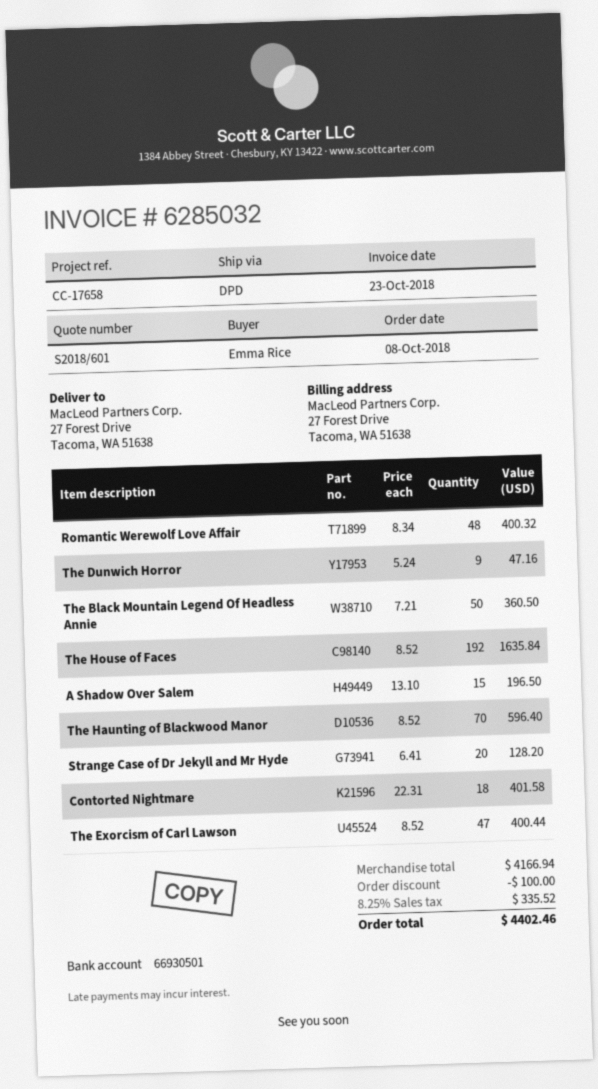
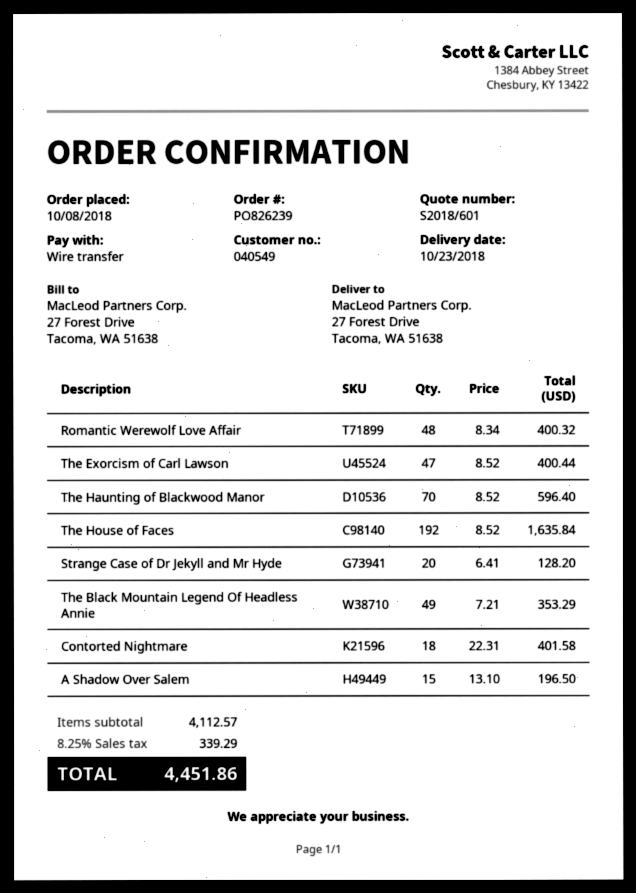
The Dunwich Horror: 9 x 5.24 = 47.16 -> none
The Black Mountain Legend Of Headless Annie: 50 x 7.21 = 360.50 -> 49 x 7.21 = 353.29
subtotal: 4166.94 -> 4112.57
discount: 100.00 -> none
tax: 8.25% = 335.52 -> 8.25% = 339.29
total: 4402.46 -> 4451.86

